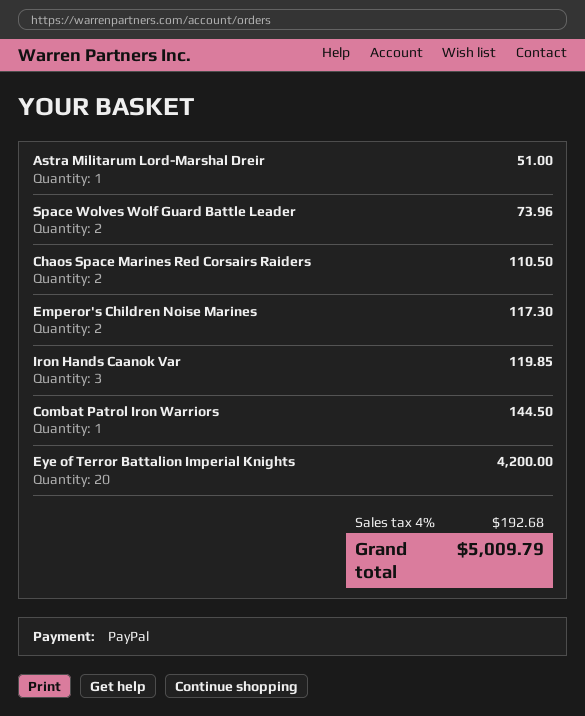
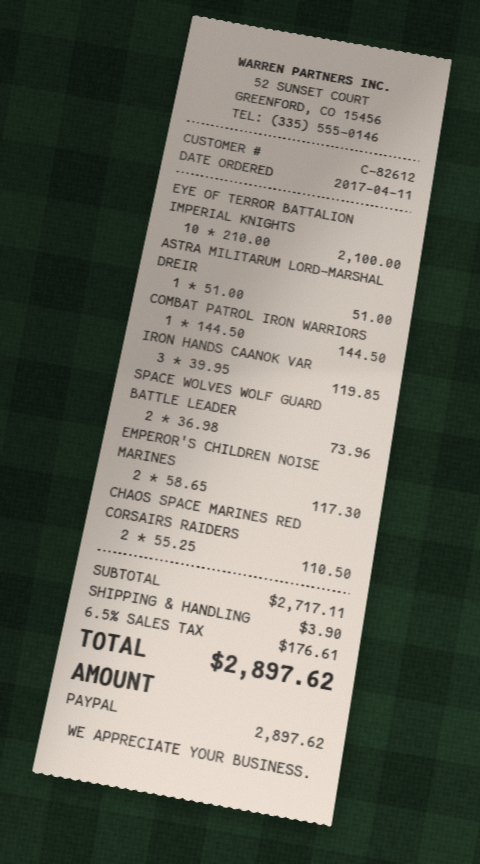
Eye of Terror Battalion Imperial Knights: 20 for 4200.00 -> 10 for 2100.00
shipping: none -> 3.90
tax: 4% = 192.68 -> 6.5% = 176.61
total: 5009.79 -> 2897.62

